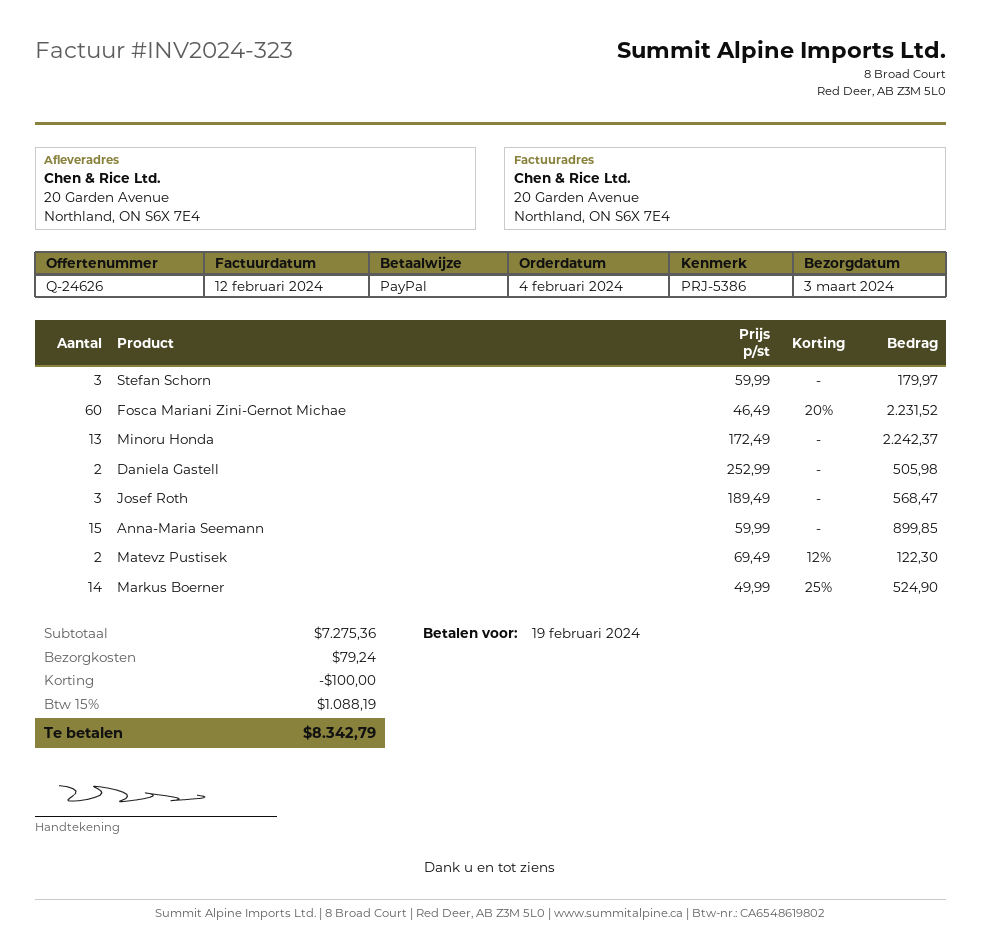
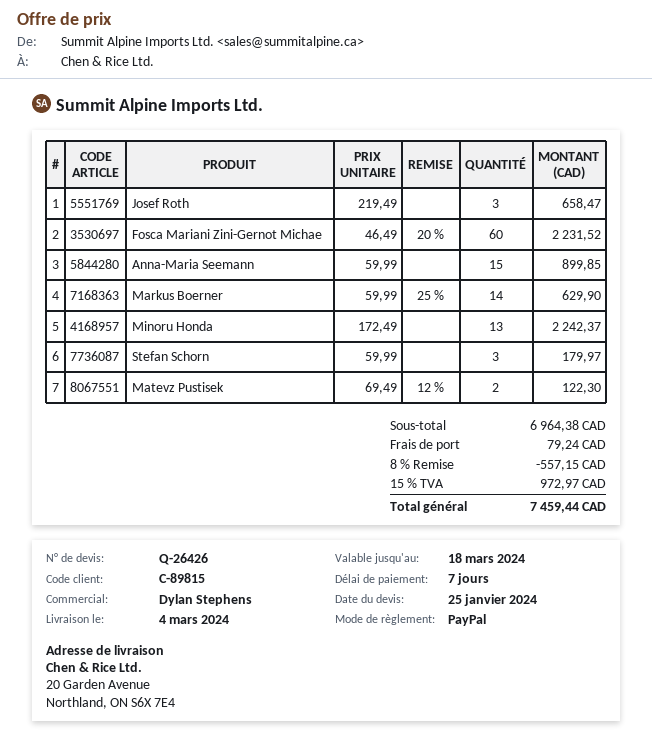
quote number: Q-24626 -> Q-26426
delivery date: 2024-03-03 -> 2024-03-04
Daniela Gastell: 2 x 252.99 = 505.98 -> none
Josef Roth: 3 x 189.49 = 568.47 -> 3 x 219.49 = 658.47
Markus Boerner: 14 x 49.99 - 25% = 524.90 -> 14 x 59.99 - 25% = 629.90
subtotal: 7275.36 -> 6964.38
discount: 100.00 -> 557.15
tax: 15% = 1088.19 -> 15% = 972.97
total: 8342.79 -> 7459.44

